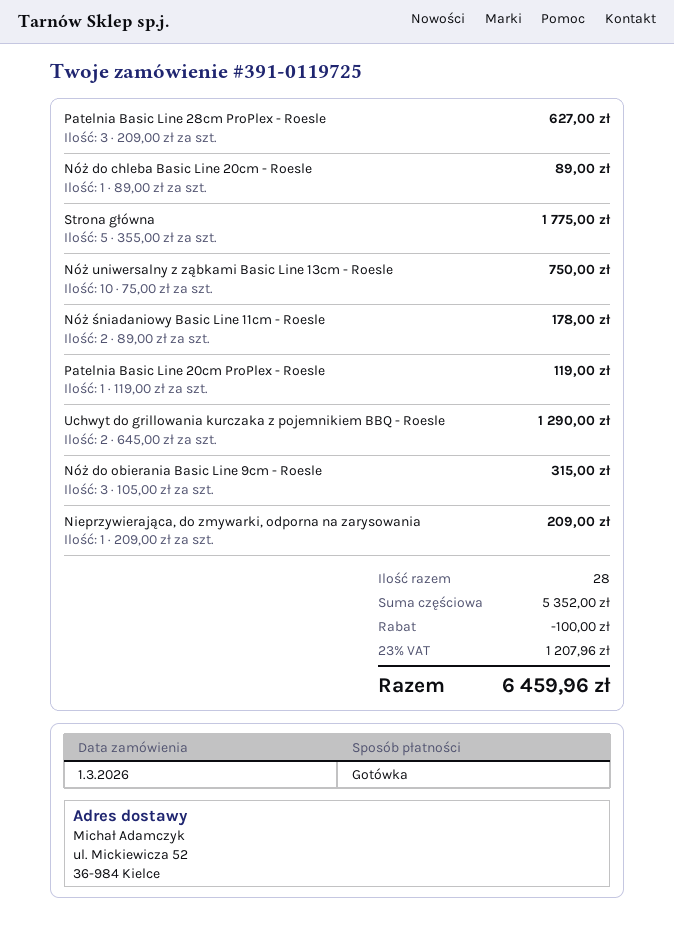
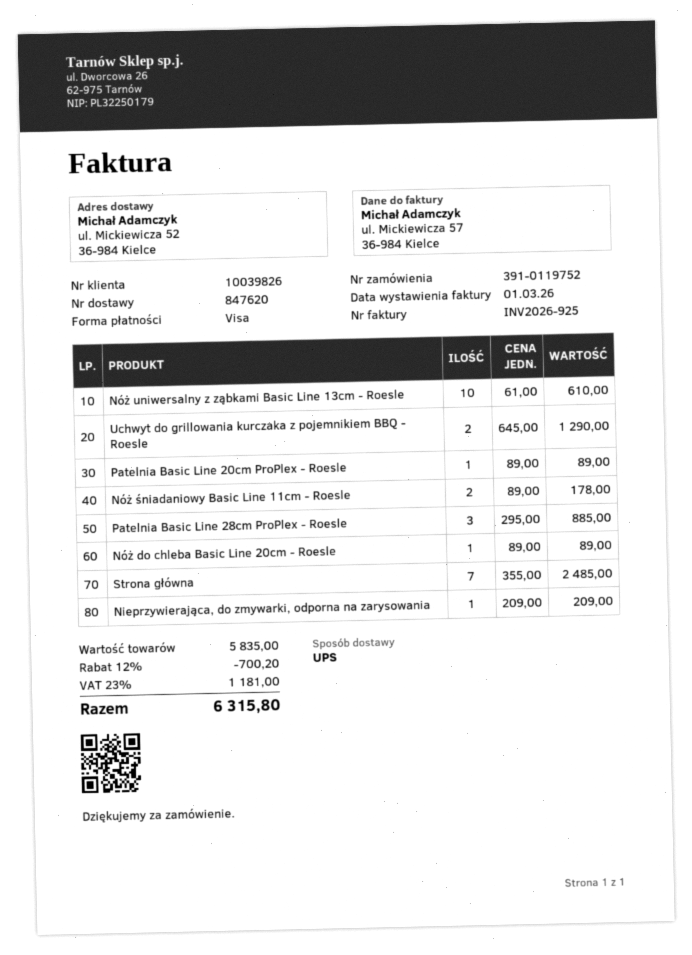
order number: 391-0119725 -> 391-0119752
payment method: cash -> Visa
Patelnia Basic Line 28cm ProPlex - Roesle: 3 x 209.00 = 627.00 -> 3 x 295.00 = 885.00
Strona główna: 5 x 355.00 = 1775.00 -> 7 x 355.00 = 2485.00
Nóż uniwersalny z ząbkami Basic Line 13cm - Roesle: 10 x 75.00 = 750.00 -> 10 x 61.00 = 610.00
Patelnia Basic Line 20cm ProPlex - Roesle: 1 x 119.00 = 119.00 -> 1 x 89.00 = 89.00
Nóż do obierania Basic Line 9cm - Roesle: 3 x 105.00 = 315.00 -> none
subtotal: 5352.00 -> 5835.00
discount: 100.00 -> 700.20
tax: 23% = 1207.96 -> 23% = 1181.00
total: 6459.96 -> 6315.80

